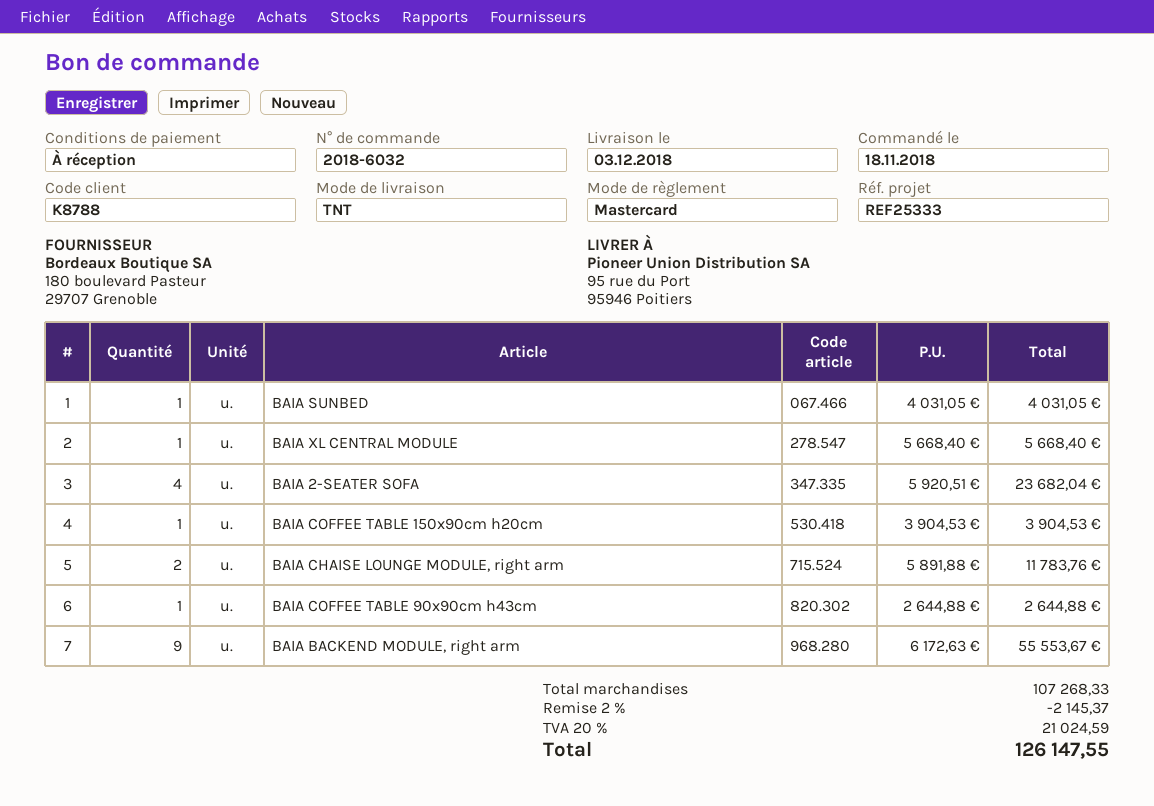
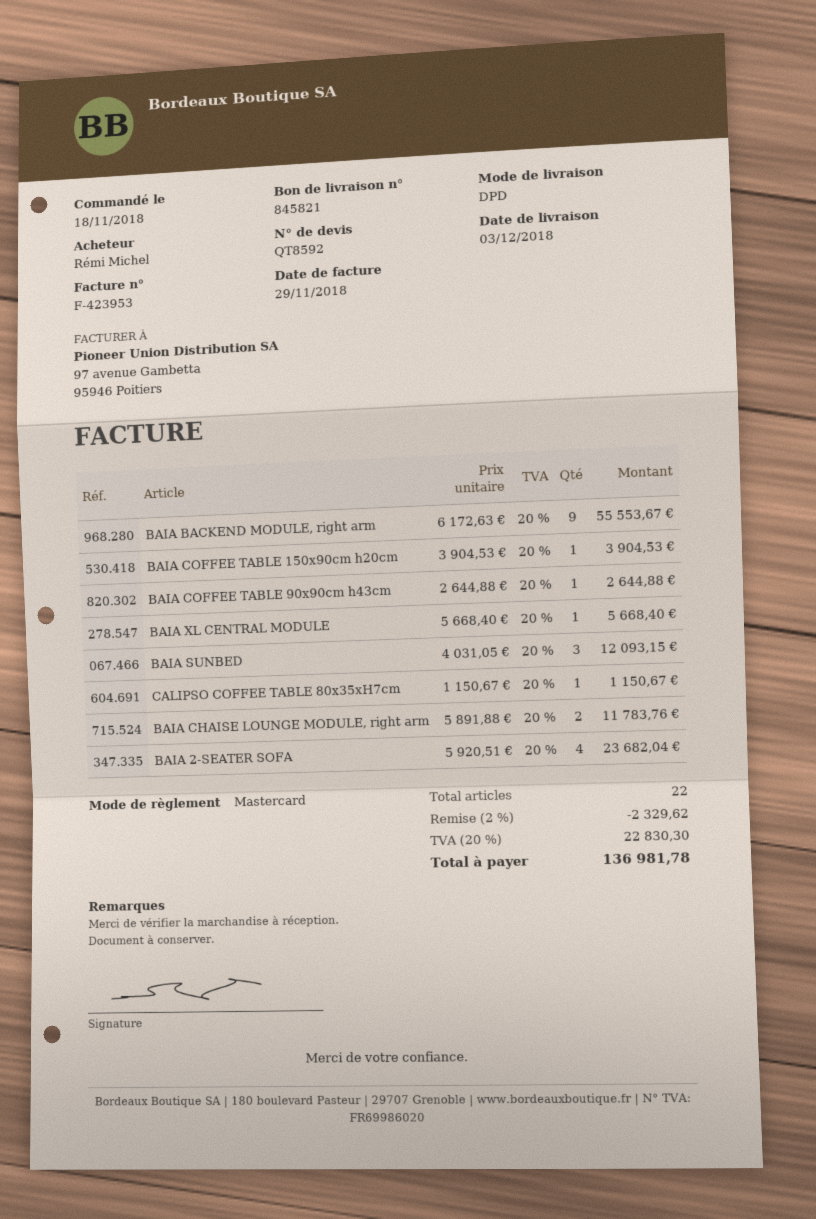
shipping method: TNT -> DPD
BAIA SUNBED: 1 x 4031.05 = 4031.05 -> 3 x 4031.05 = 12093.15
CALIPSO COFFEE TABLE 80x35xH7cm: none -> 1 x 1150.67 = 1150.67
discount: 2% = 2145.37 -> 2% = 2329.62
tax: 20% = 21024.59 -> 20% = 22830.30
total: 126147.55 -> 136981.78

